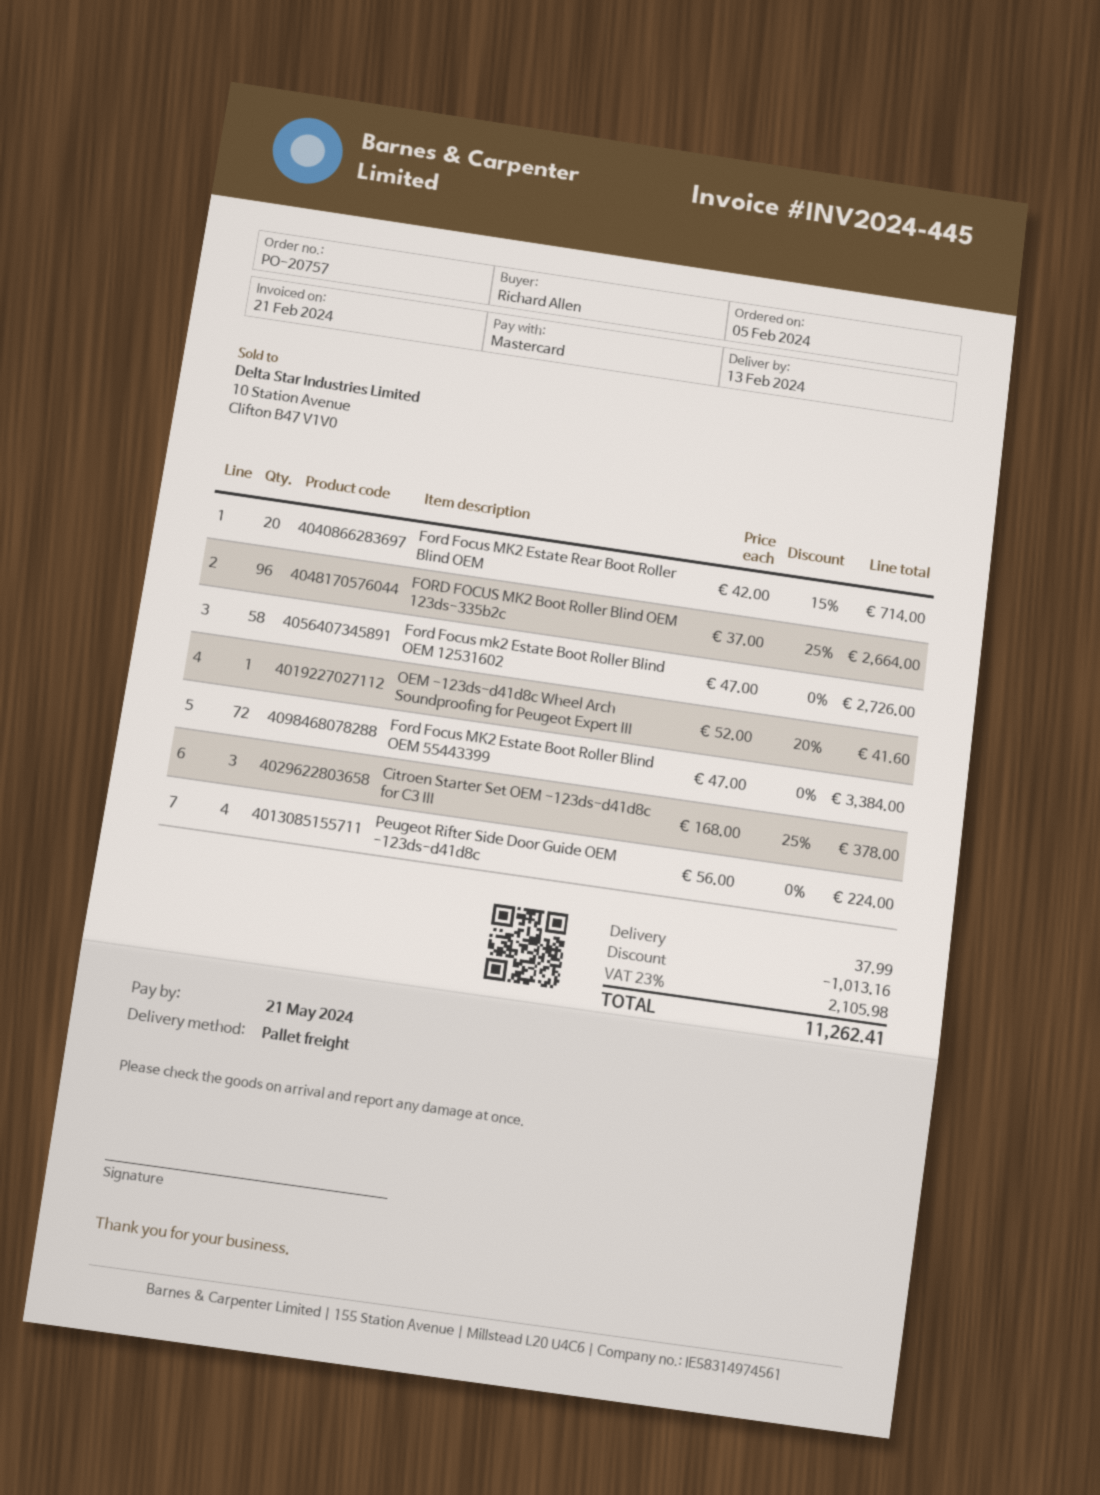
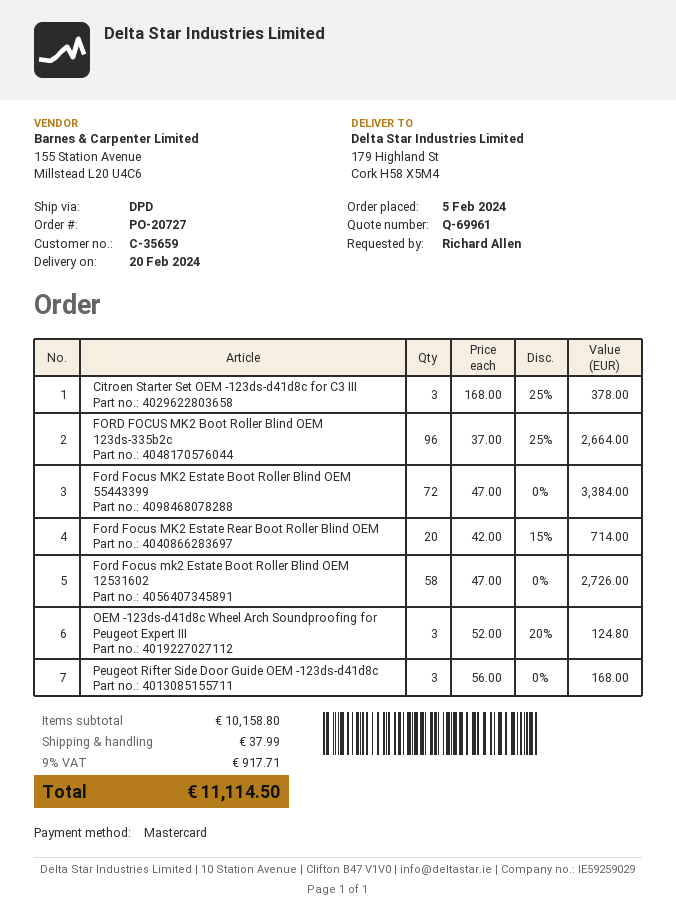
order number: PO-20757 -> PO-20727
delivery date: 2024-02-13 -> 2024-02-20
shipping method: pallet freight -> DPD
OEM -123ds-d41d8c Wheel Arch Soundproofing for Peugeot Expert III: 1 x 52.00 - 20% = 41.60 -> 3 x 52.00 - 20% = 124.80
Peugeot Rifter Side Door Guide OEM -123ds-d41d8c: 4 x 56.00 = 224.00 -> 3 x 56.00 = 168.00
discount: 1013.16 -> none
tax: 23% = 2105.98 -> 9% = 917.71
total: 11262.41 -> 11114.50

